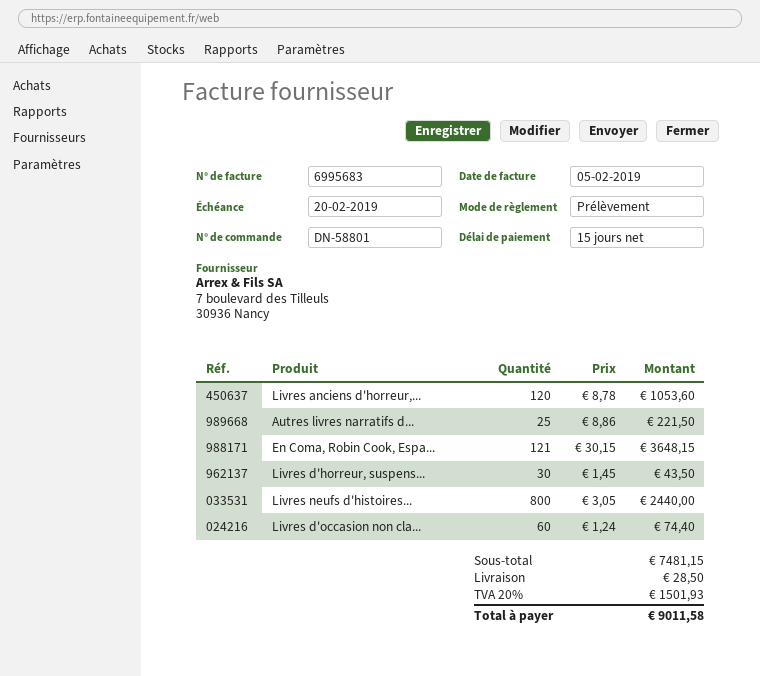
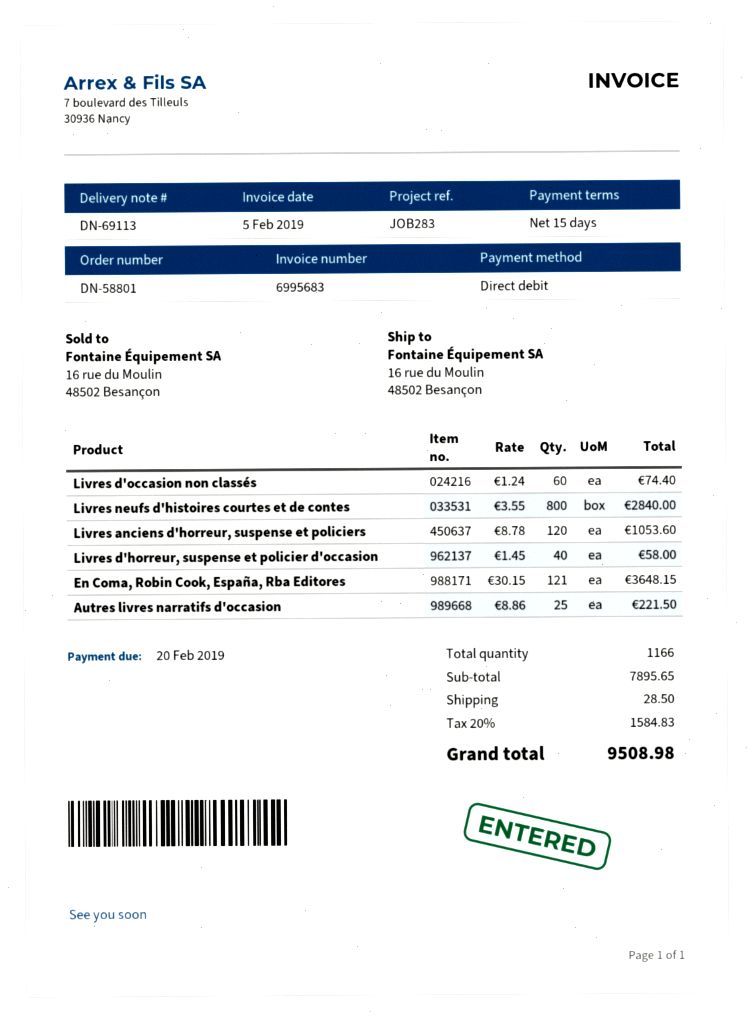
Livres d'horreur, suspens...: 30 x 1.45 = 43.50 -> 40 x 1.45 = 58.00
Livres neufs d'histoires...: 800 x 3.05 = 2440.00 -> 800 x 3.55 = 2840.00
subtotal: 7481.15 -> 7895.65
tax: 20% = 1501.93 -> 20% = 1584.83
total: 9011.58 -> 9508.98

